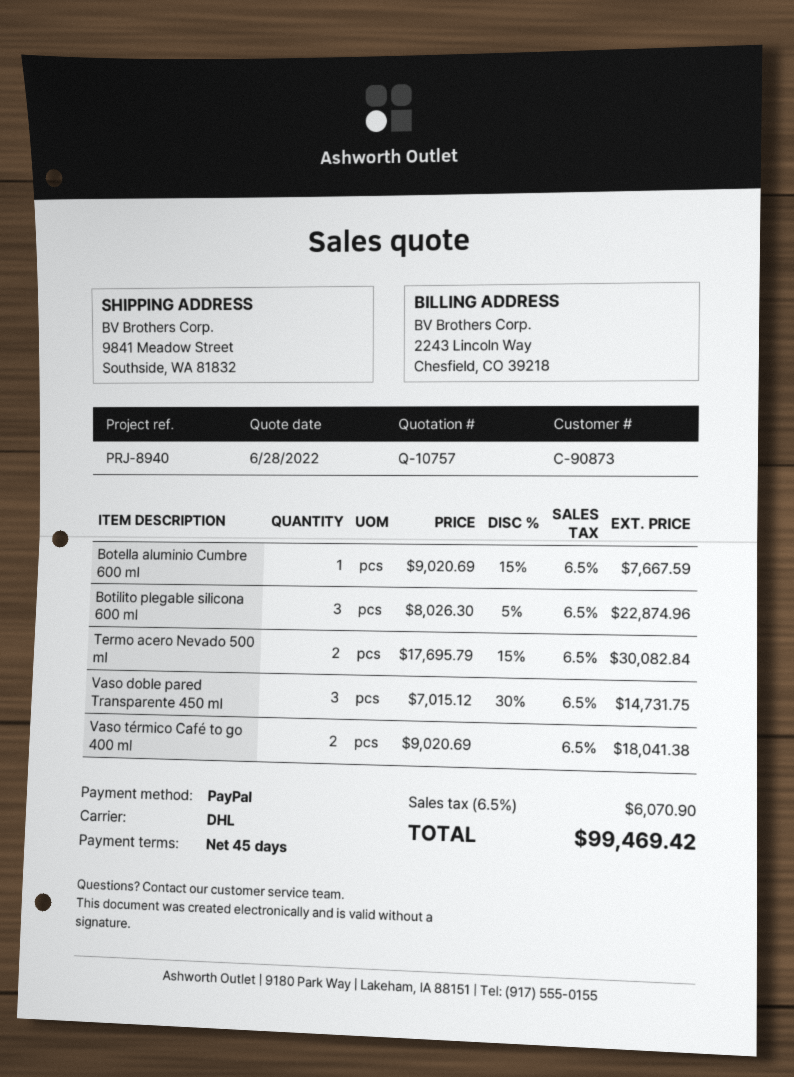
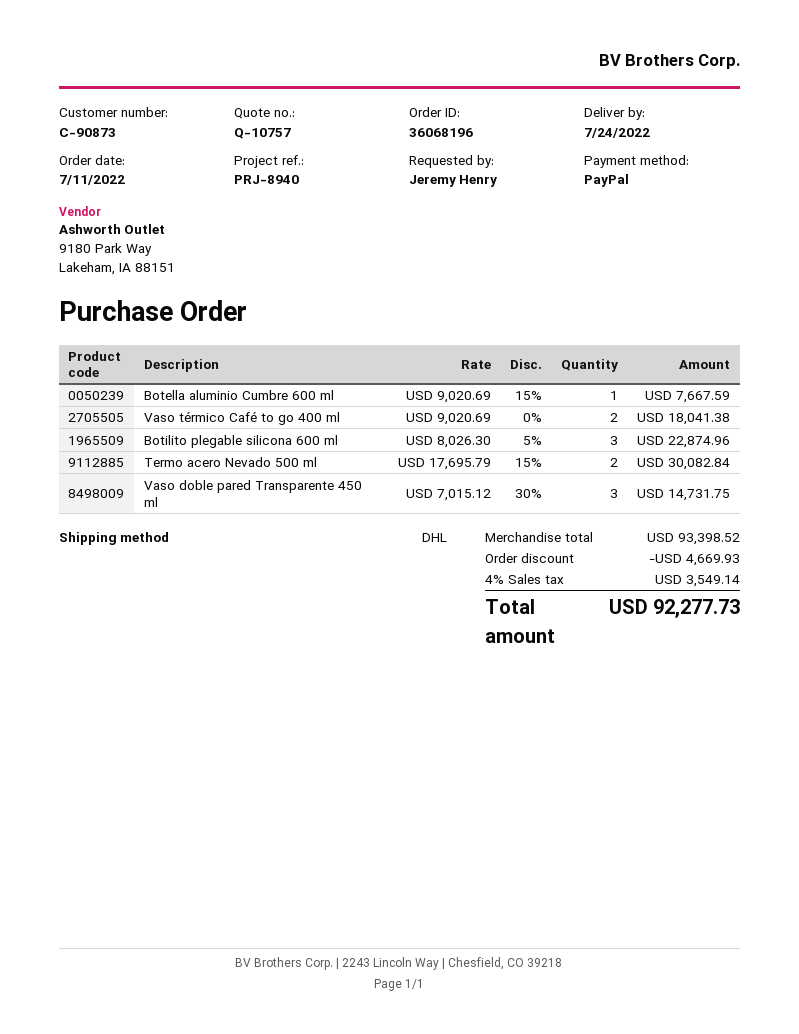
discount: none -> 4669.93
tax: 6.5% = 6070.90 -> 4% = 3549.14
total: 99469.42 -> 92277.73

